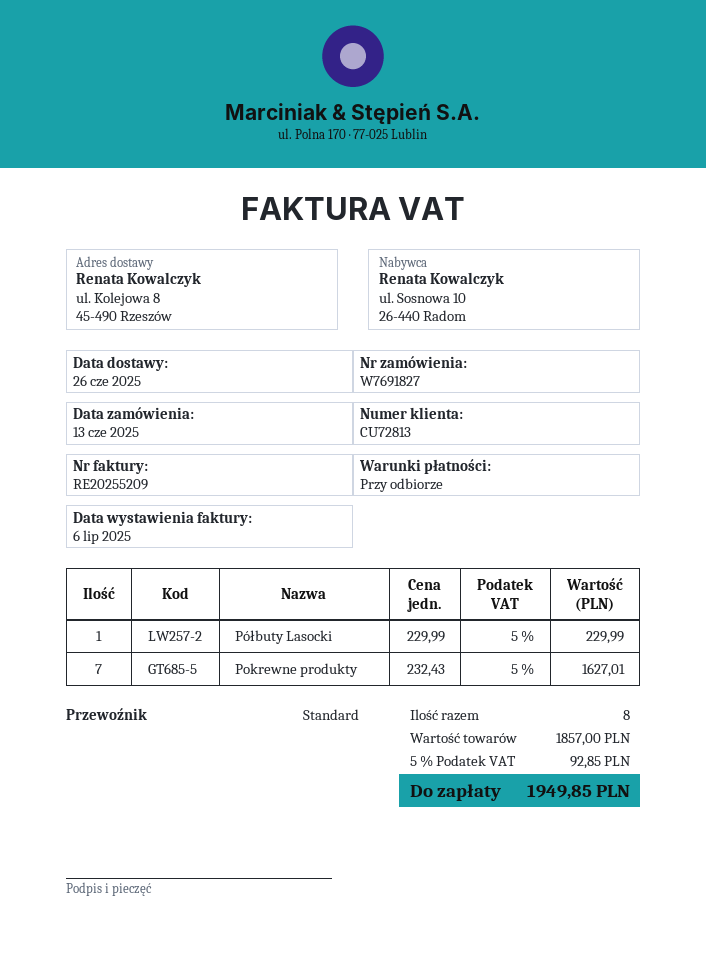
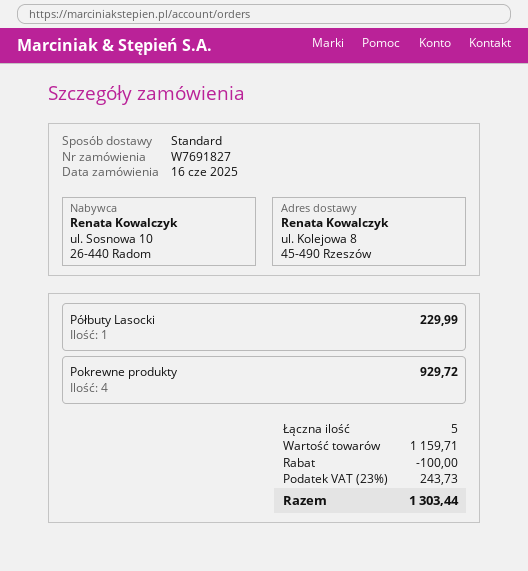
order date: 2025-06-13 -> 2025-06-16
Pokrewne produkty: 7 for 1627.01 -> 4 for 929.72
total quantity: 8 -> 5
subtotal: 1857.00 -> 1159.71
discount: none -> 100.00
tax: 5% = 92.85 -> 23% = 243.73
total: 1949.85 -> 1303.44

